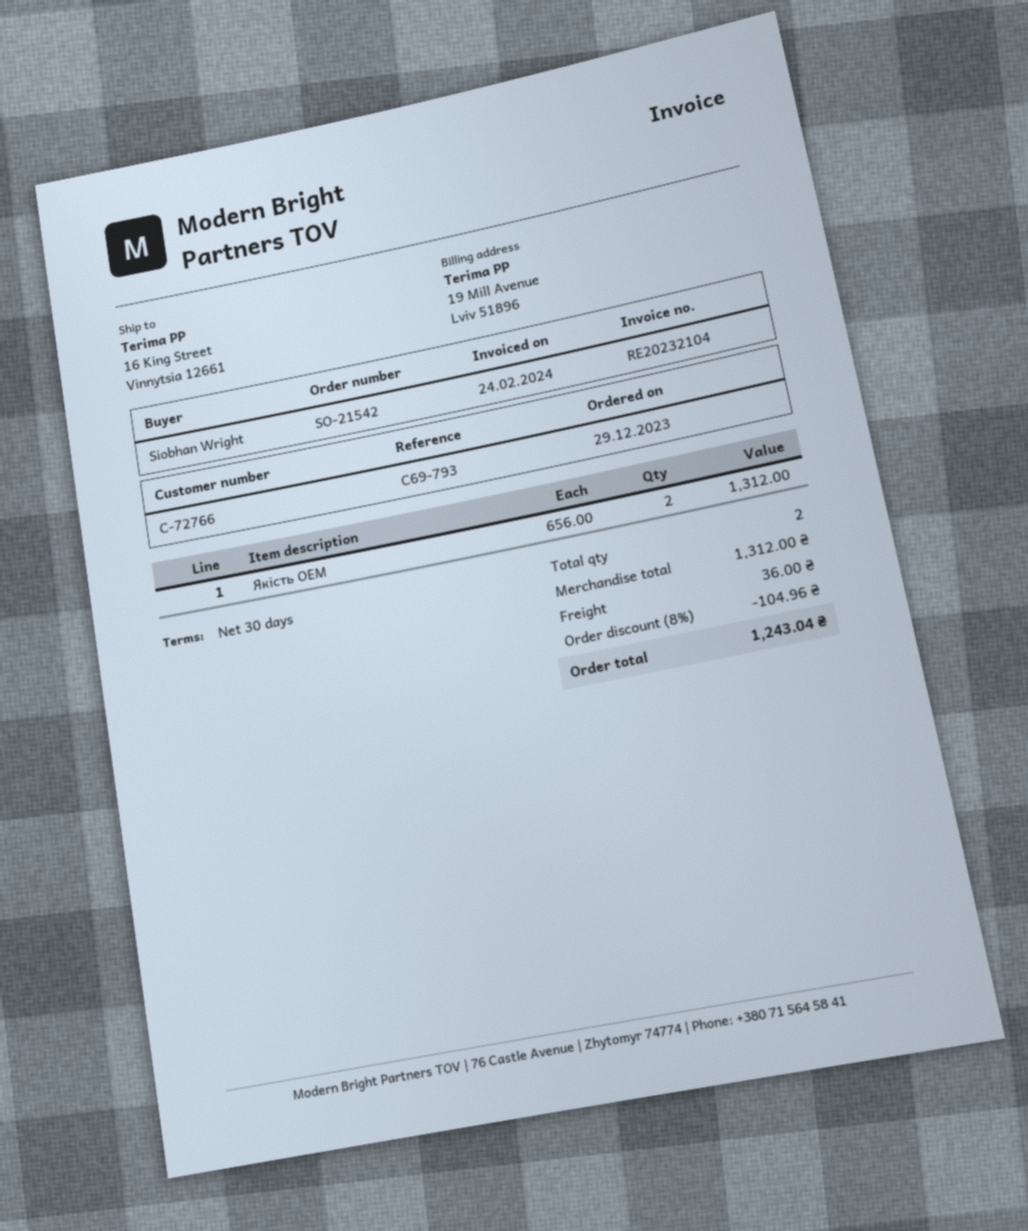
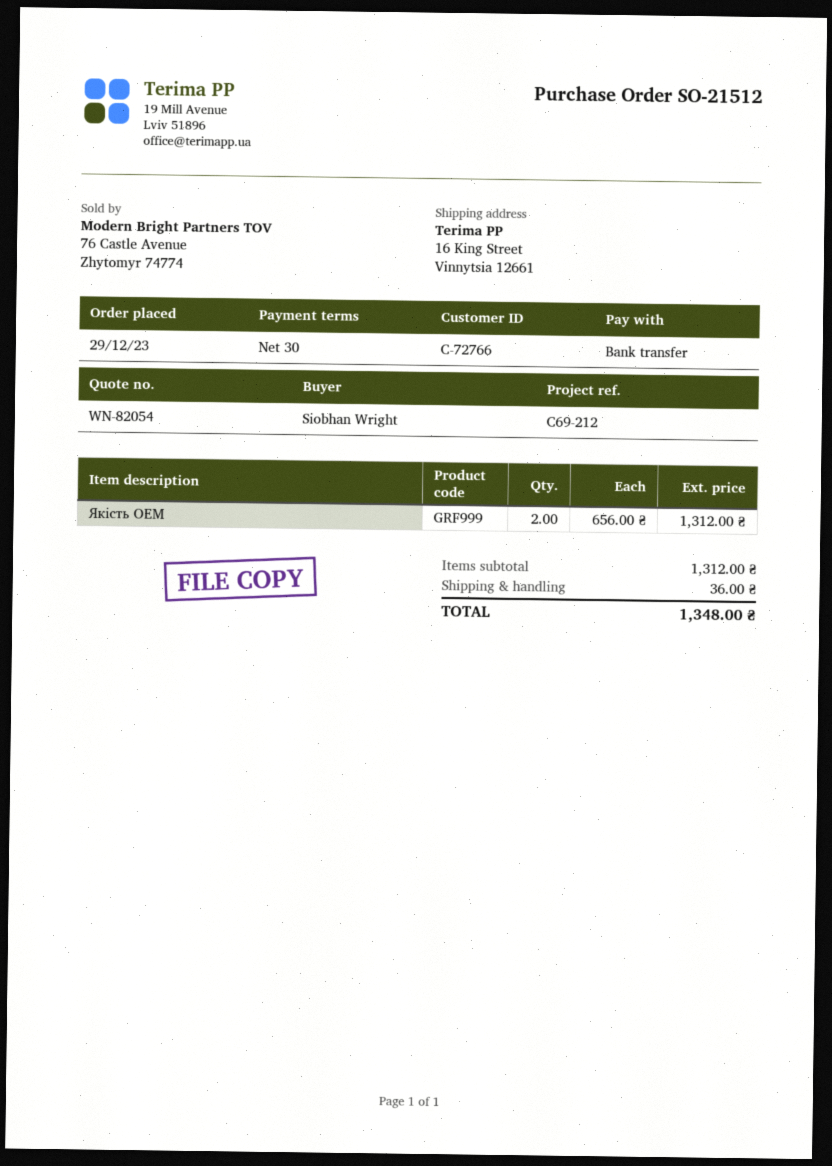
order number: SO-21542 -> SO-21512
reference: C69-793 -> C69-212
discount: 8% = 104.96 -> none
total: 1243.04 -> 1348.00

